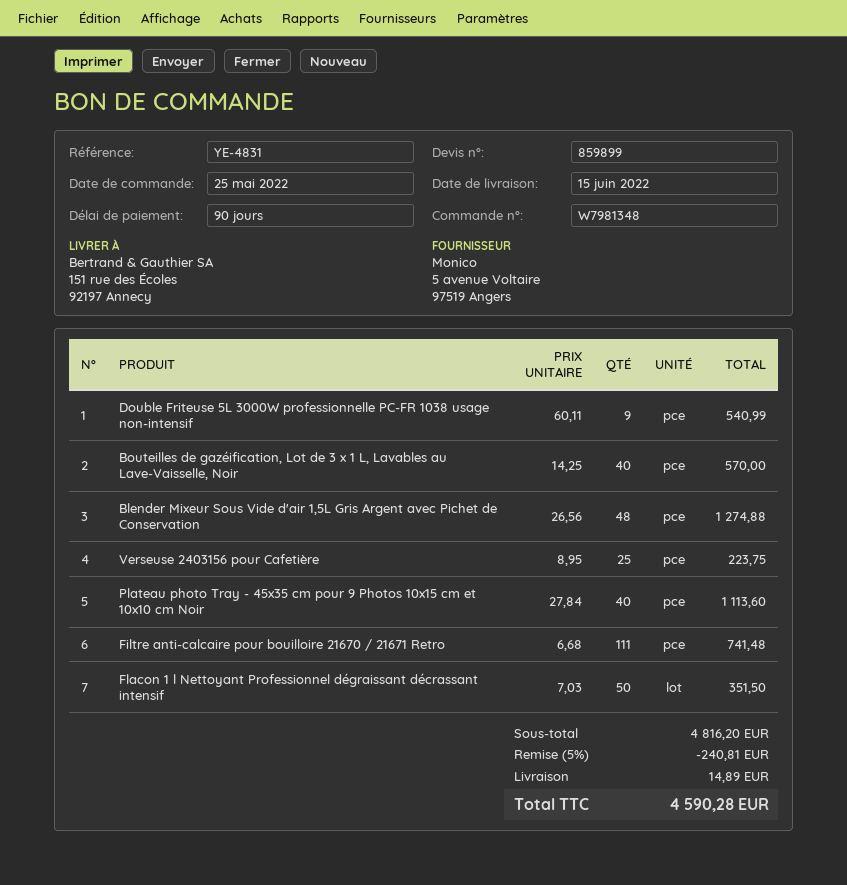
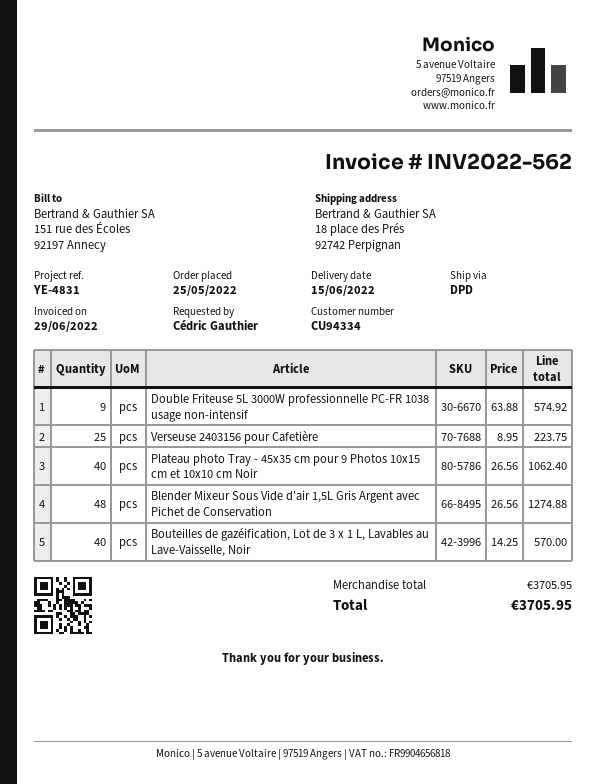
ship to: 151 rue des Écoles, 92197 Annecy -> 18 place des Prés, 92742 Perpignan
Double Friteuse 5L 3000W professionnelle PC-FR 1038 usage non-intensif: 9 x 60.11 = 540.99 -> 9 x 63.88 = 574.92
Plateau photo Tray - 45x35 cm pour 9 Photos 10x15 cm et 10x10 cm Noir: 40 x 27.84 = 1113.60 -> 40 x 26.56 = 1062.40
Filtre anti-calcaire pour bouilloire 21670 / 21671 Retro: 111 x 6.68 = 741.48 -> none
Flacon 1 l Nettoyant Professionnel dégraissant décrassant intensif: 50 x 7.03 = 351.50 -> none
subtotal: 4816.20 -> 3705.95
discount: 5% = 240.81 -> none
shipping: 14.89 -> none
total: 4590.28 -> 3705.95

